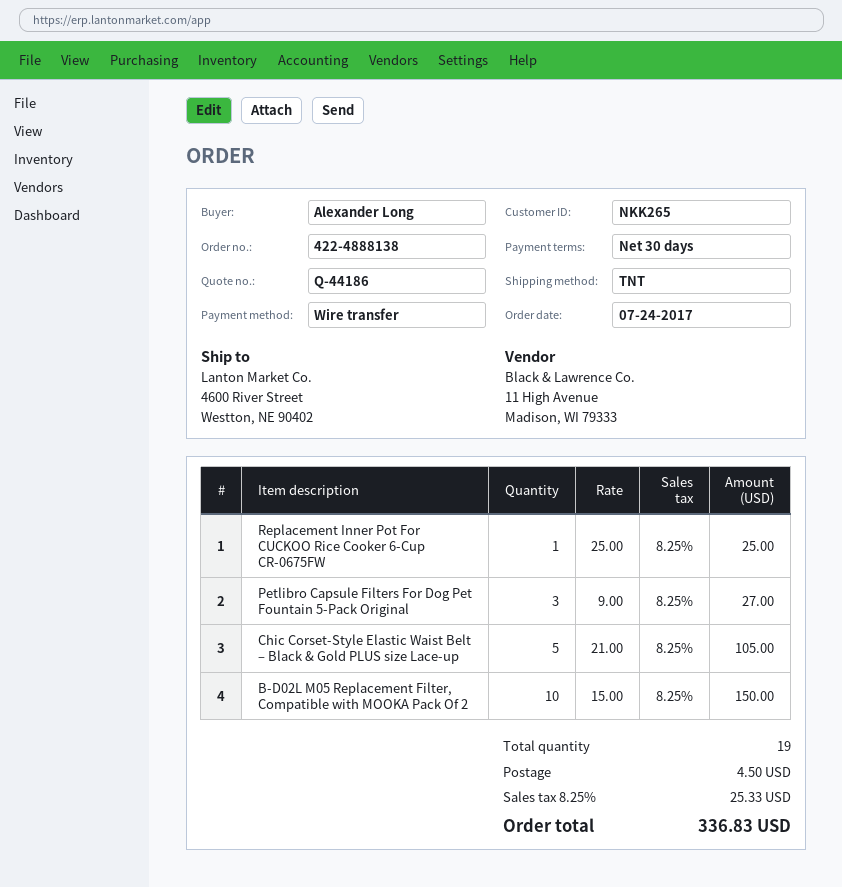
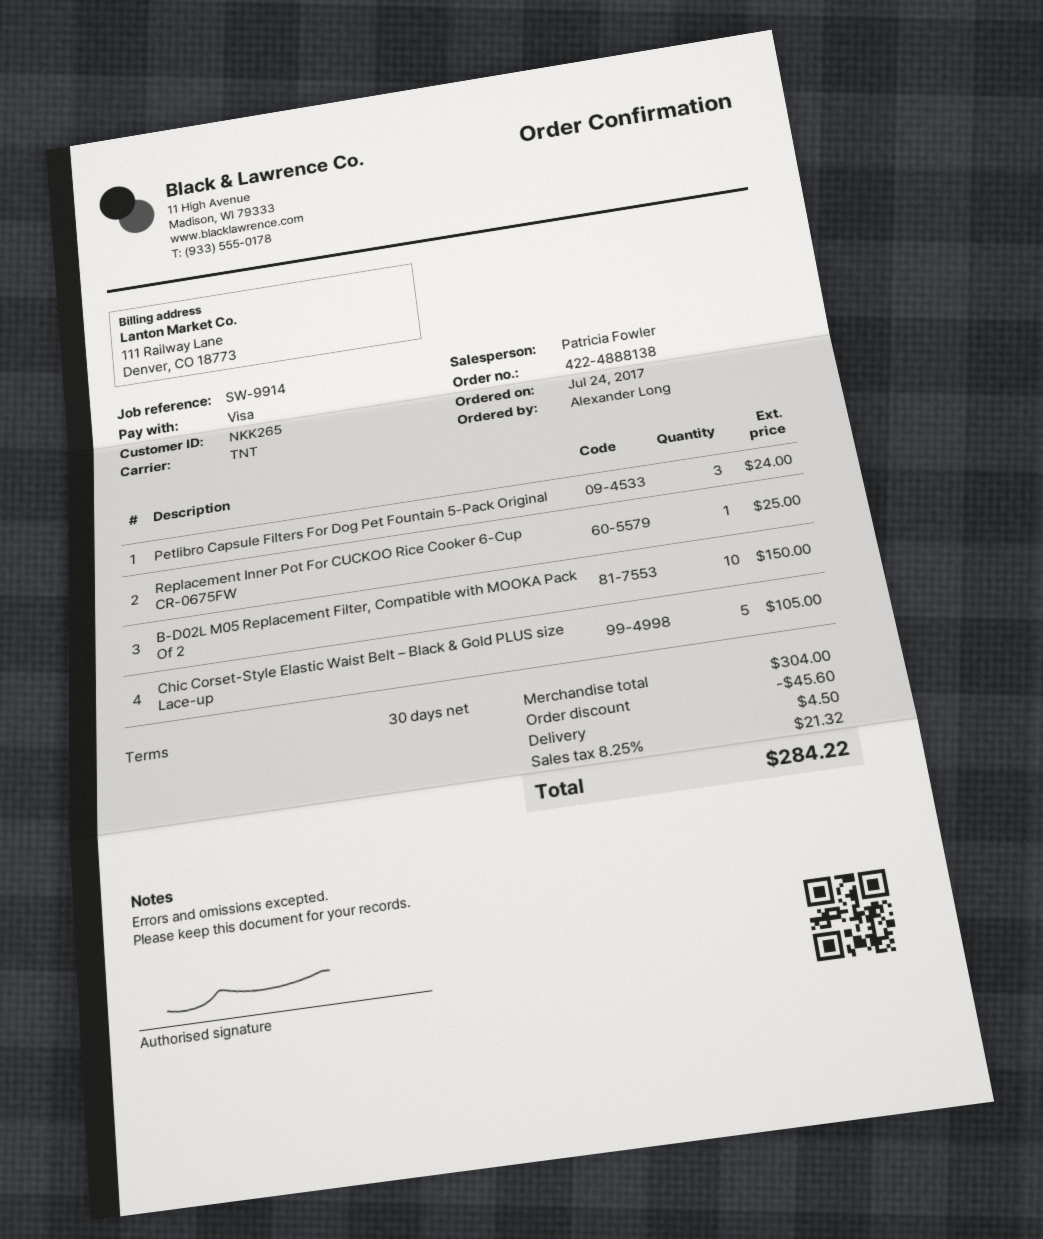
payment method: bank transfer -> Visa
Petlibro Capsule Filters For Dog Pet Fountain 5-Pack Original: 3 for 27.00 -> 3 for 24.00
discount: none -> 45.60
tax: 8.25% = 25.33 -> 8.25% = 21.32
total: 336.83 -> 284.22

